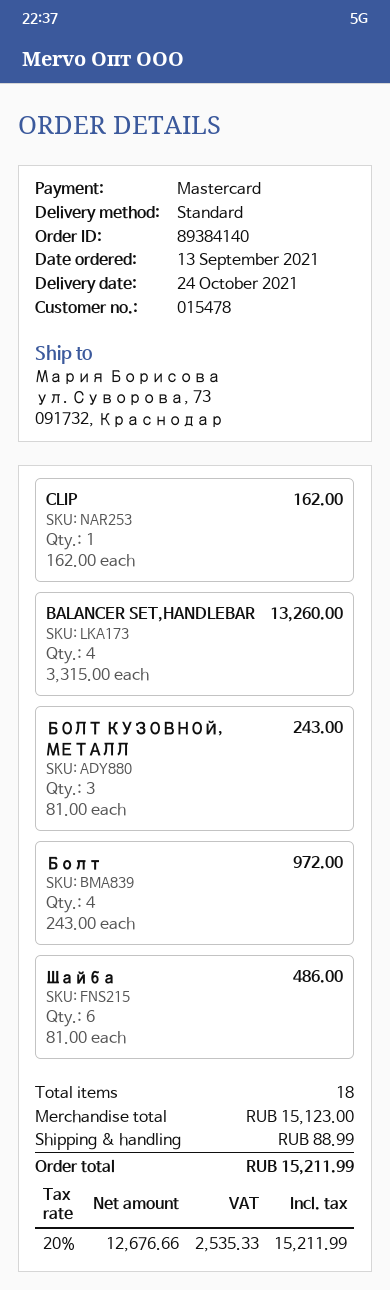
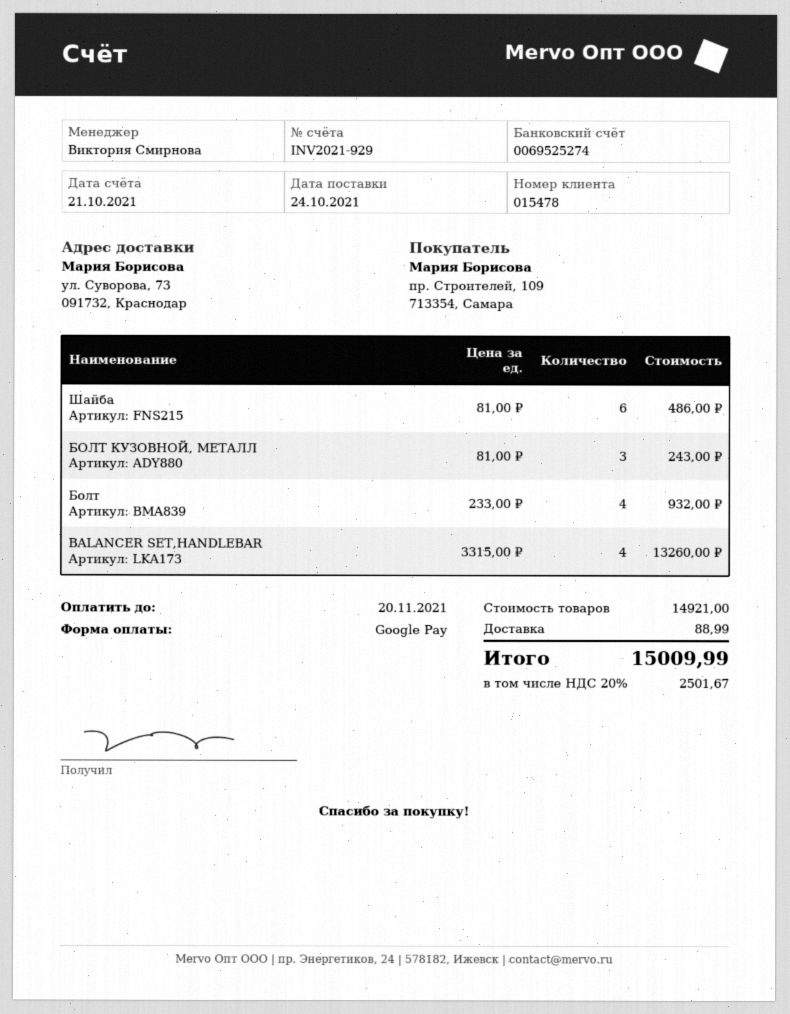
payment method: Mastercard -> Google Pay
CLIP: 1 x 162.00 = 162.00 -> none
Болт: 4 x 243.00 = 972.00 -> 4 x 233.00 = 932.00
subtotal: 15123.00 -> 14921.00
tax: 20% = 2535.33 -> 20% = 2501.67
total: 15211.99 -> 15009.99

